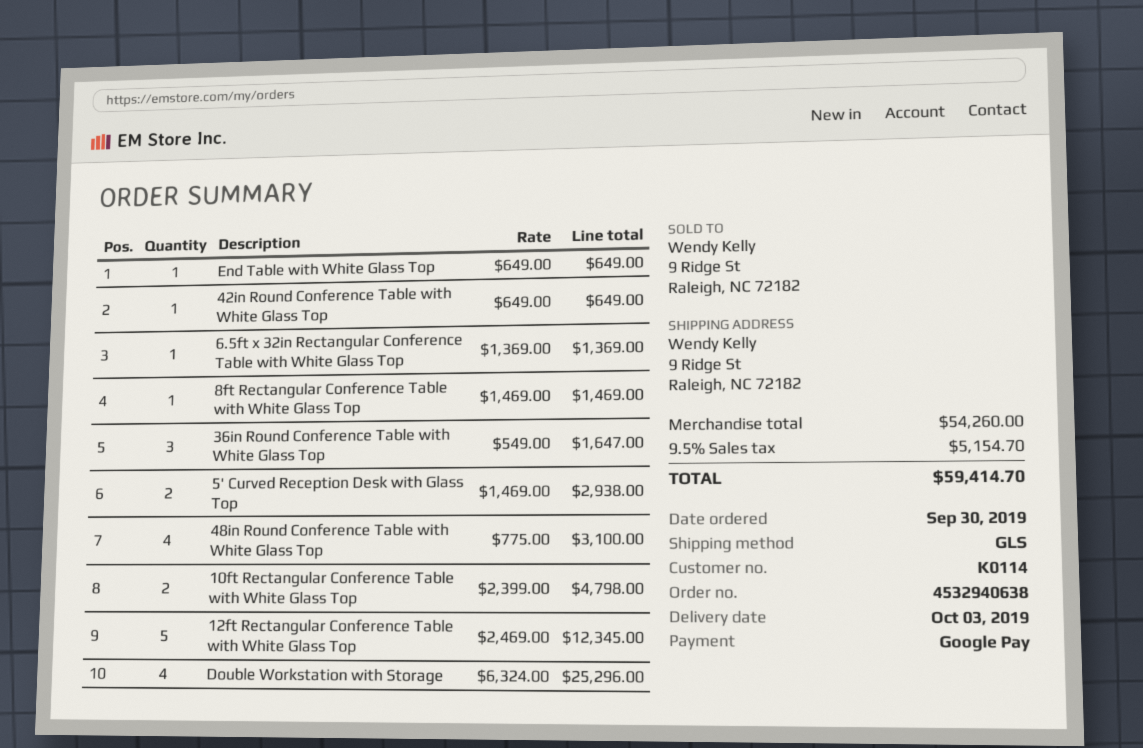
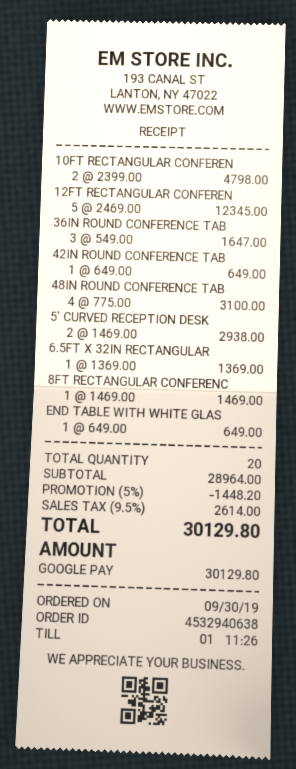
Double Workstation with Storage: 4 x 6324.00 = 25296.00 -> none
subtotal: 54260.00 -> 28964.00
discount: none -> 5% = 1448.20
tax: 9.5% = 5154.70 -> 9.5% = 2614.00
total: 59414.70 -> 30129.80

